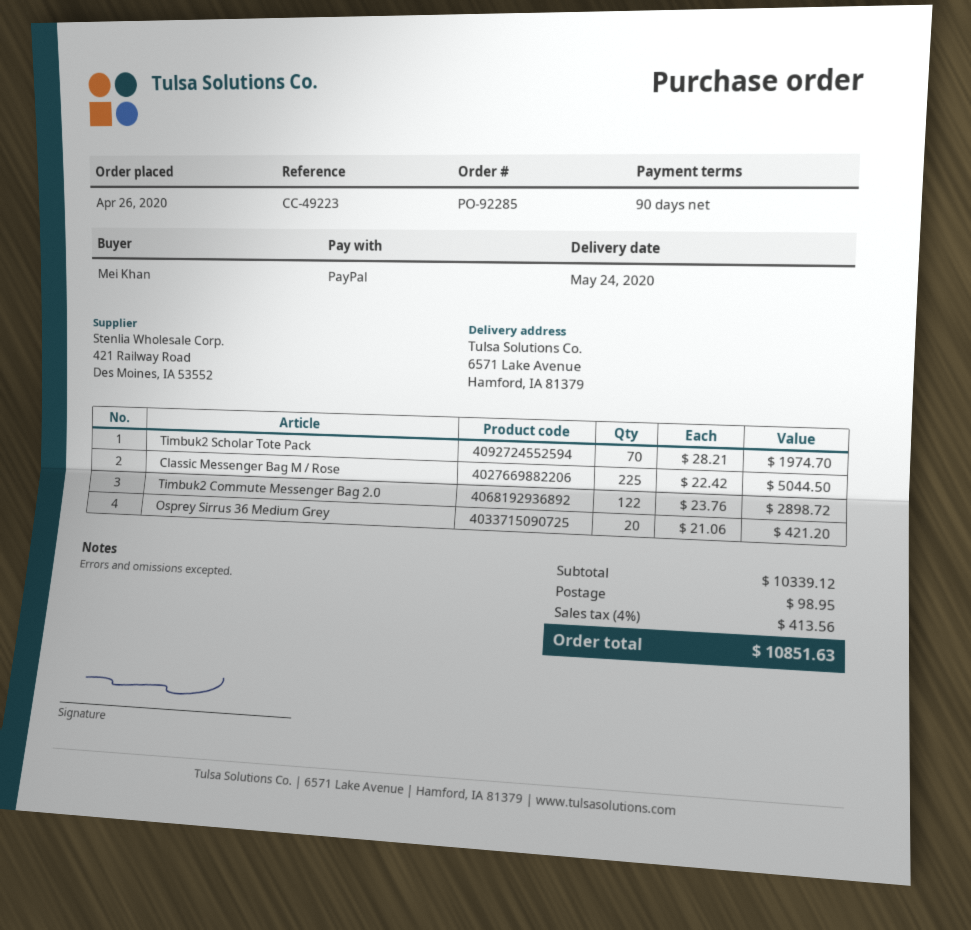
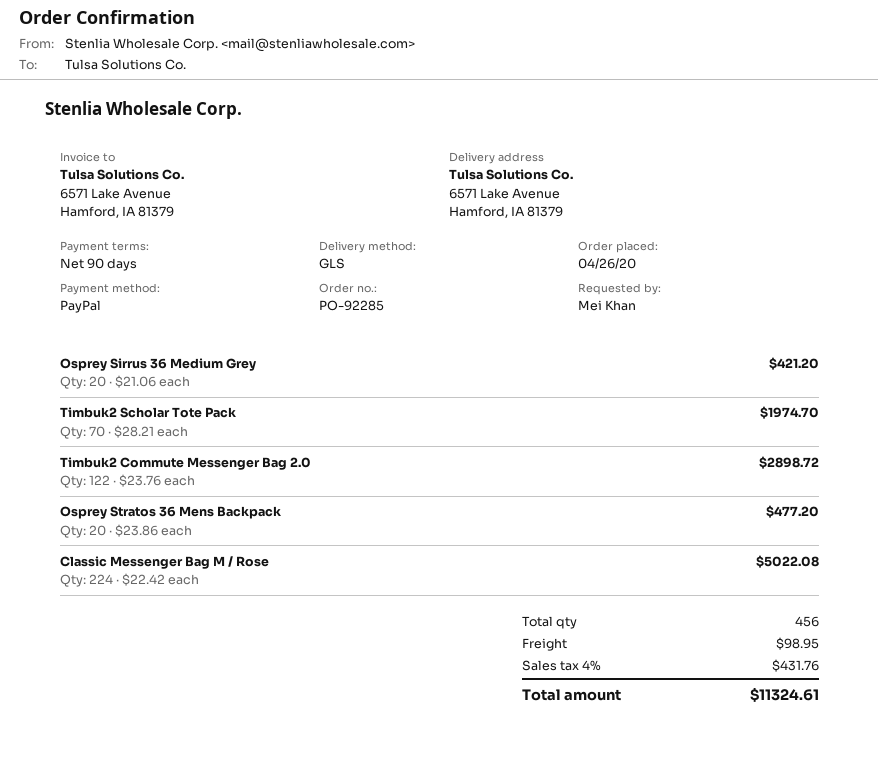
Classic Messenger Bag M / Rose: 225 x 22.42 = 5044.50 -> 224 x 22.42 = 5022.08
Osprey Stratos 36 Mens Backpack: none -> 20 x 23.86 = 477.20
tax: 4% = 413.56 -> 4% = 431.76
total: 10851.63 -> 11324.61

